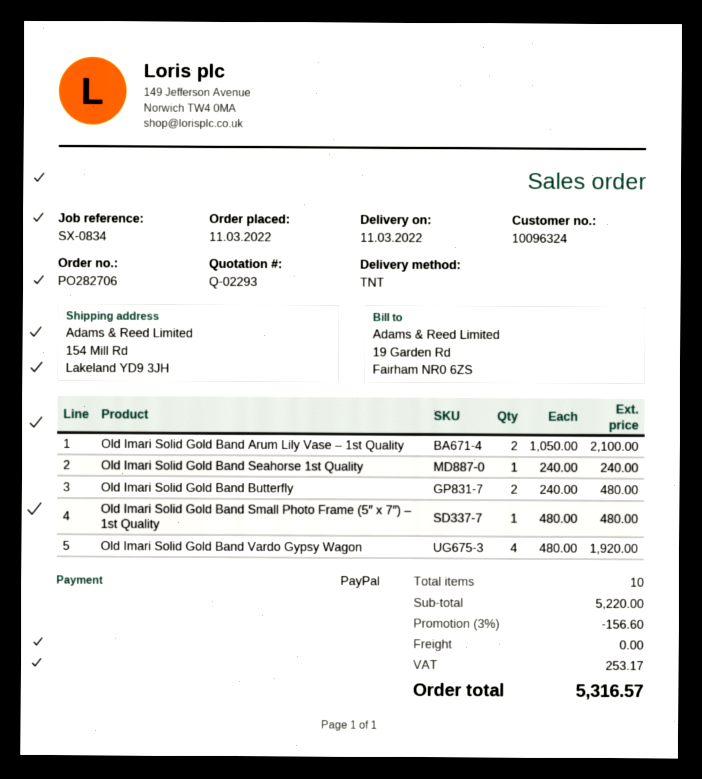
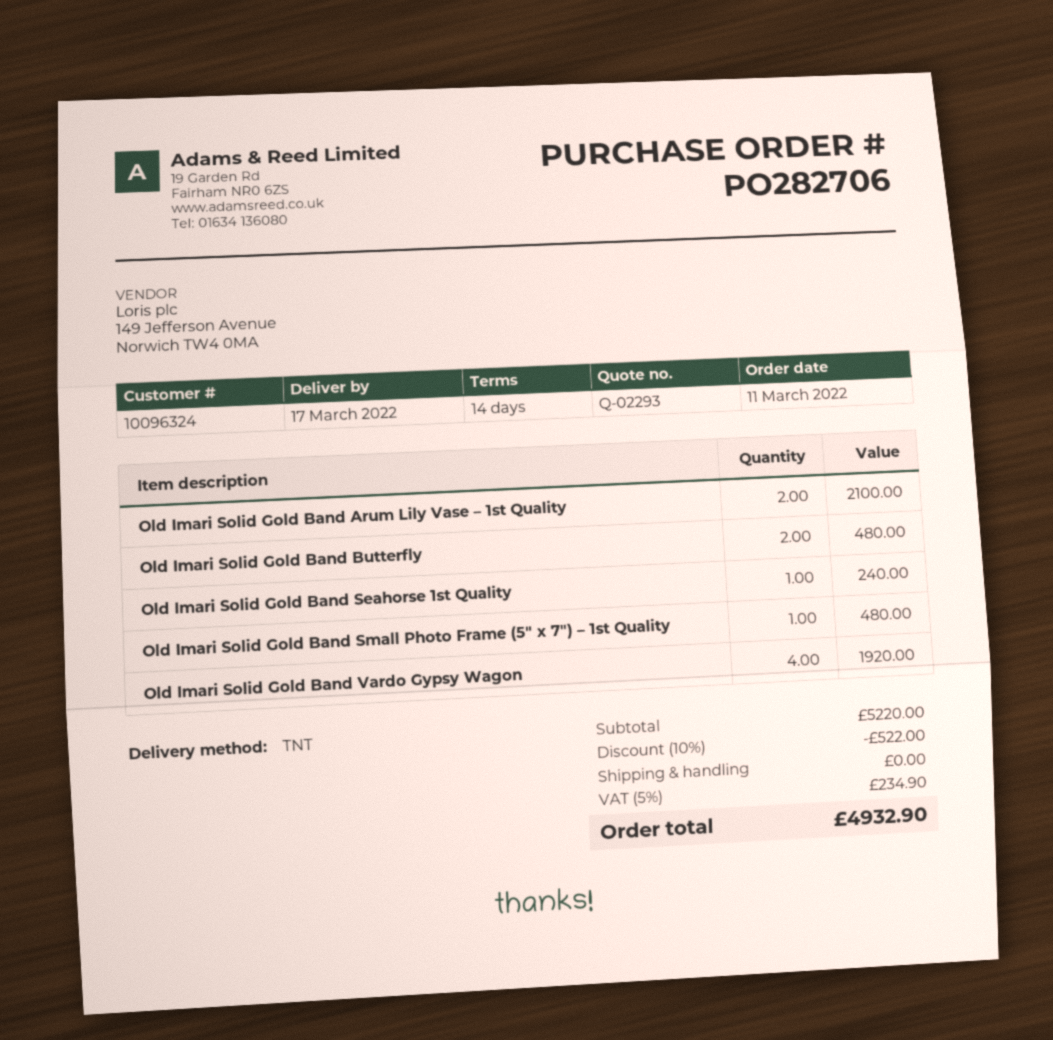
delivery date: 2022-03-11 -> 2022-03-17
discount: 3% = 156.60 -> 10% = 522.00
tax: 253.17 -> 234.90
total: 5316.57 -> 4932.90

